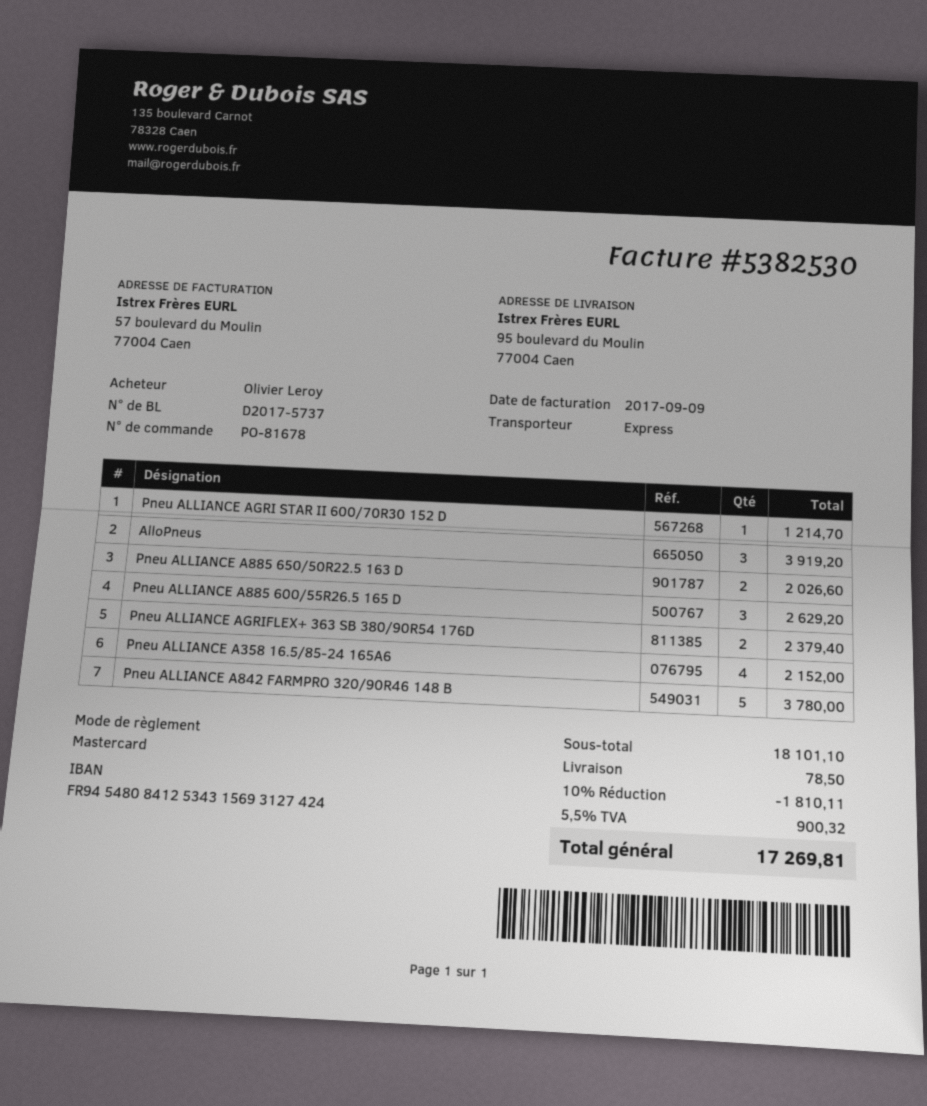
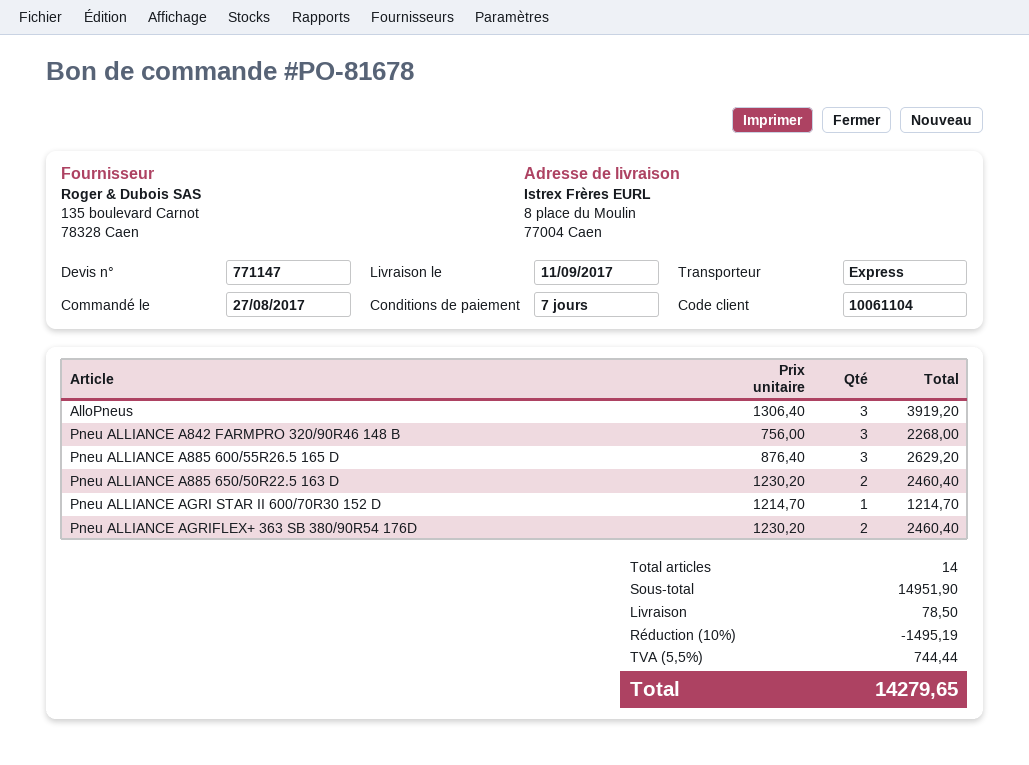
ship to: 95 boulevard du Moulin, 77004 Caen -> 8 place du Moulin, 77004 Caen
Pneu ALLIANCE A885 650/50R22.5 163 D: 2 for 2026.60 -> 2 for 2460.40
Pneu ALLIANCE AGRIFLEX+ 363 SB 380/90R54 176D: 2 for 2379.40 -> 2 for 2460.40
Pneu ALLIANCE A358 16.5/85-24 165A6: 4 for 2152.00 -> none
Pneu ALLIANCE A842 FARMPRO 320/90R46 148 B: 5 for 3780.00 -> 3 for 2268.00
subtotal: 18101.10 -> 14951.90
discount: 10% = 1810.11 -> 10% = 1495.19
tax: 5.5% = 900.32 -> 5.5% = 744.44
total: 17269.81 -> 14279.65

